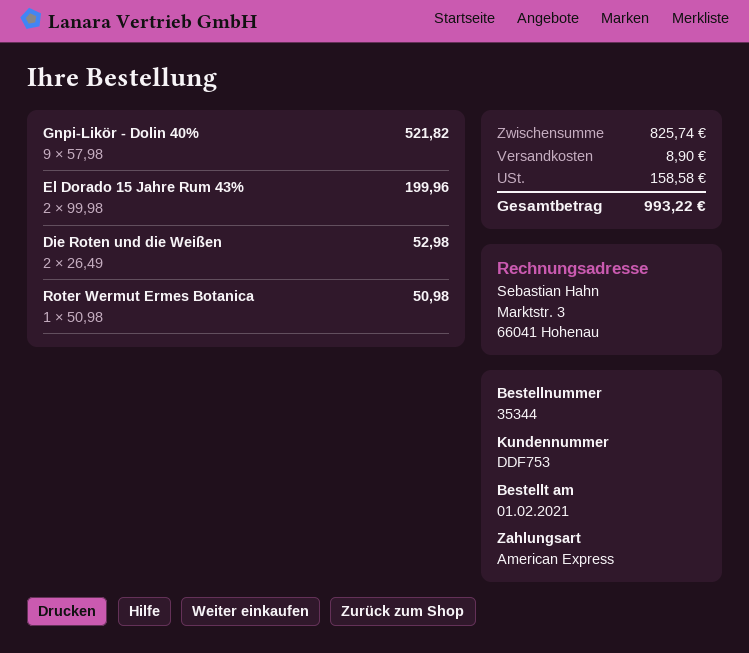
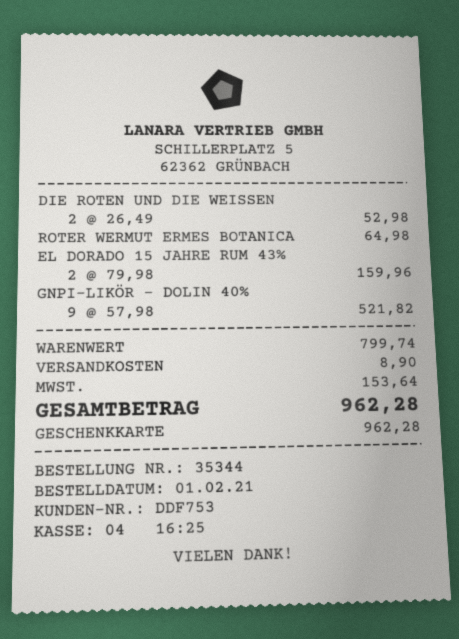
payment method: American Express -> gift card
El Dorado 15 Jahre Rum 43%: 2 x 99.98 = 199.96 -> 2 x 79.98 = 159.96
Roter Wermut Ermes Botanica: 1 x 50.98 = 50.98 -> 1 x 64.98 = 64.98
subtotal: 825.74 -> 799.74
tax: 158.58 -> 153.64
total: 993.22 -> 962.28

